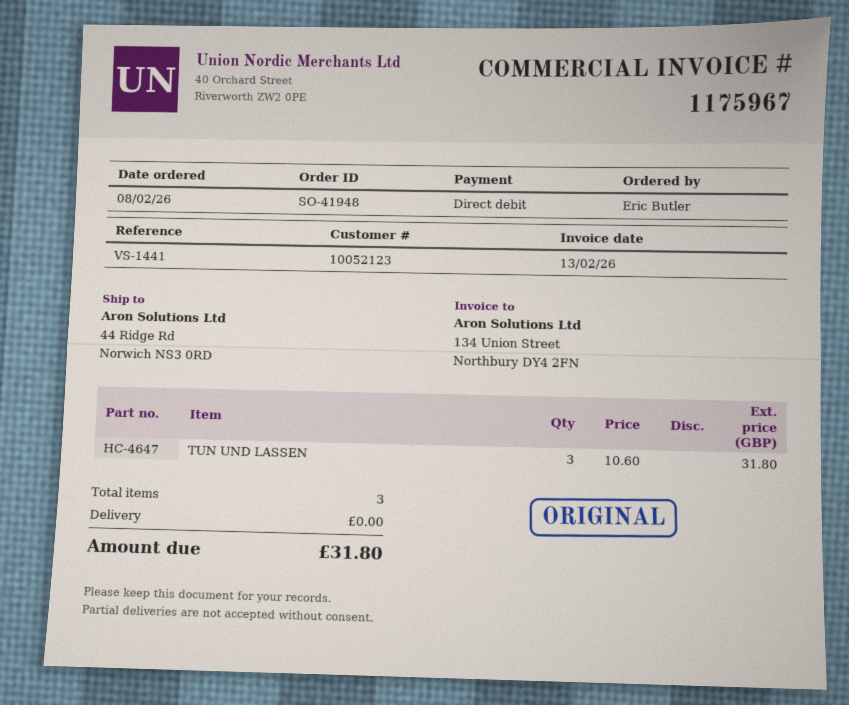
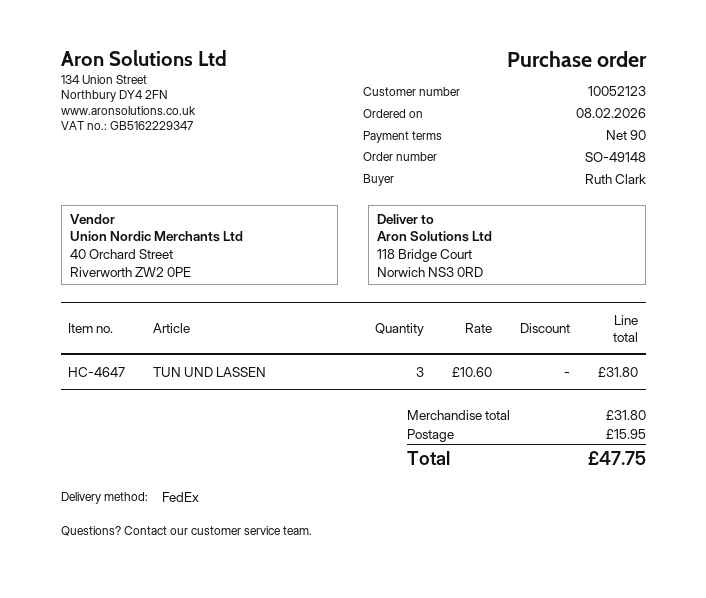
order number: SO-41948 -> SO-49148
ordered by: Eric Butler -> Ruth Clark
ship to: 44 Ridge Rd, Norwich NS3 0RD -> 118 Bridge Court, Norwich NS3 0RD
shipping: 0.00 -> 15.95
total: 31.80 -> 47.75

